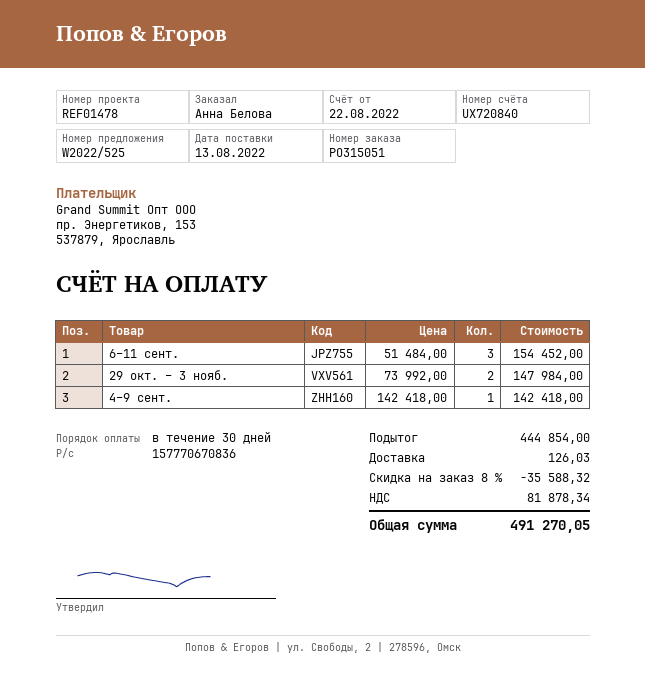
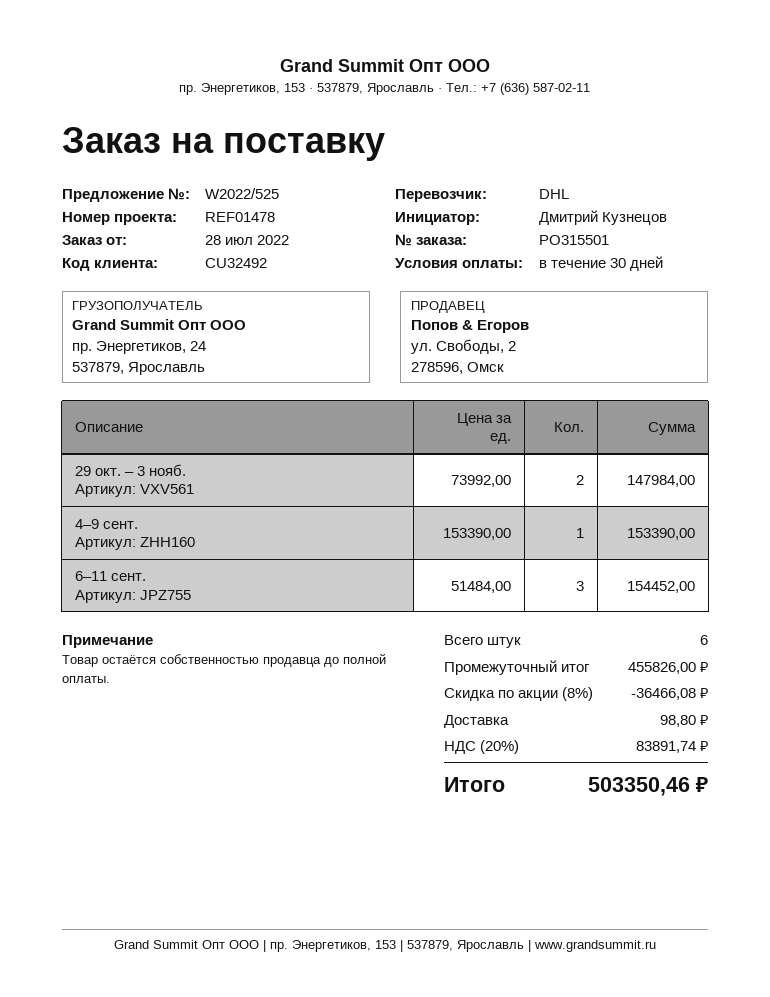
order number: PO315051 -> PO315501
ordered by: Анна Белова -> Дмитрий Кузнецов
4–9 сент.: 1 x 142418.00 = 142418.00 -> 1 x 153390.00 = 153390.00
subtotal: 444854.00 -> 455826.00
discount: 8% = 35588.32 -> 8% = 36466.08
shipping: 126.03 -> 98.80
tax: 81878.34 -> 83891.74
total: 491270.05 -> 503350.46

